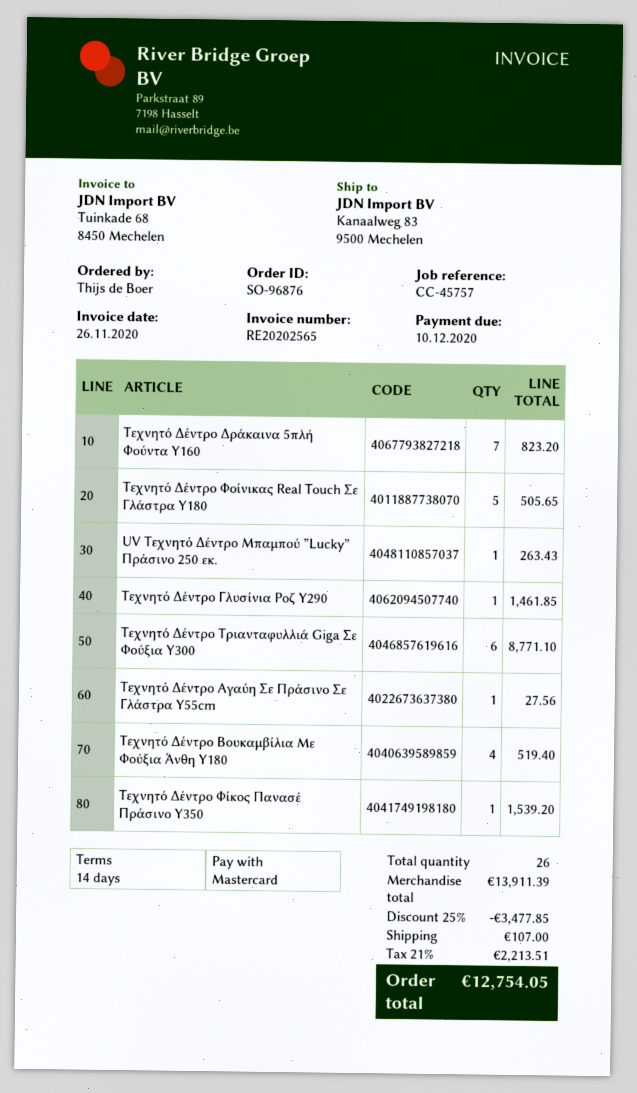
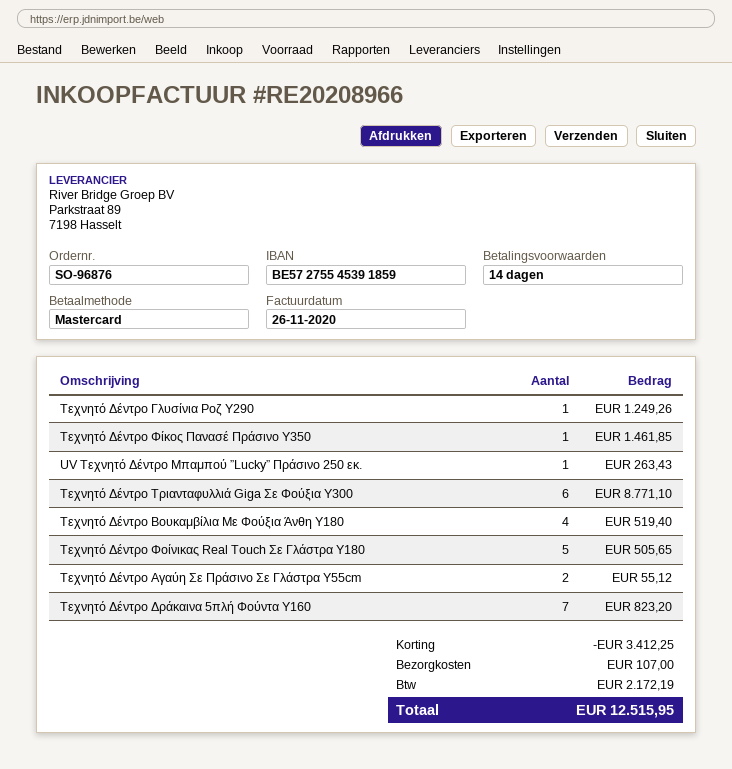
invoice number: RE20202565 -> RE20208966
Τεχνητό Δέντρο Γλυσίνια Ροζ Υ290: 1 for 1461.85 -> 1 for 1249.26
Τεχνητό Δέντρο Αγαύη Σε Πράσινο Σε Γλάστρα Y55cm: 1 for 27.56 -> 2 for 55.12
Τεχνητό Δέντρο Φίκος Πανασέ Πράσινο Υ350: 1 for 1539.20 -> 1 for 1461.85
discount: 3477.85 -> 3412.25
tax: 2213.51 -> 2172.19
total: 12754.05 -> 12515.95

